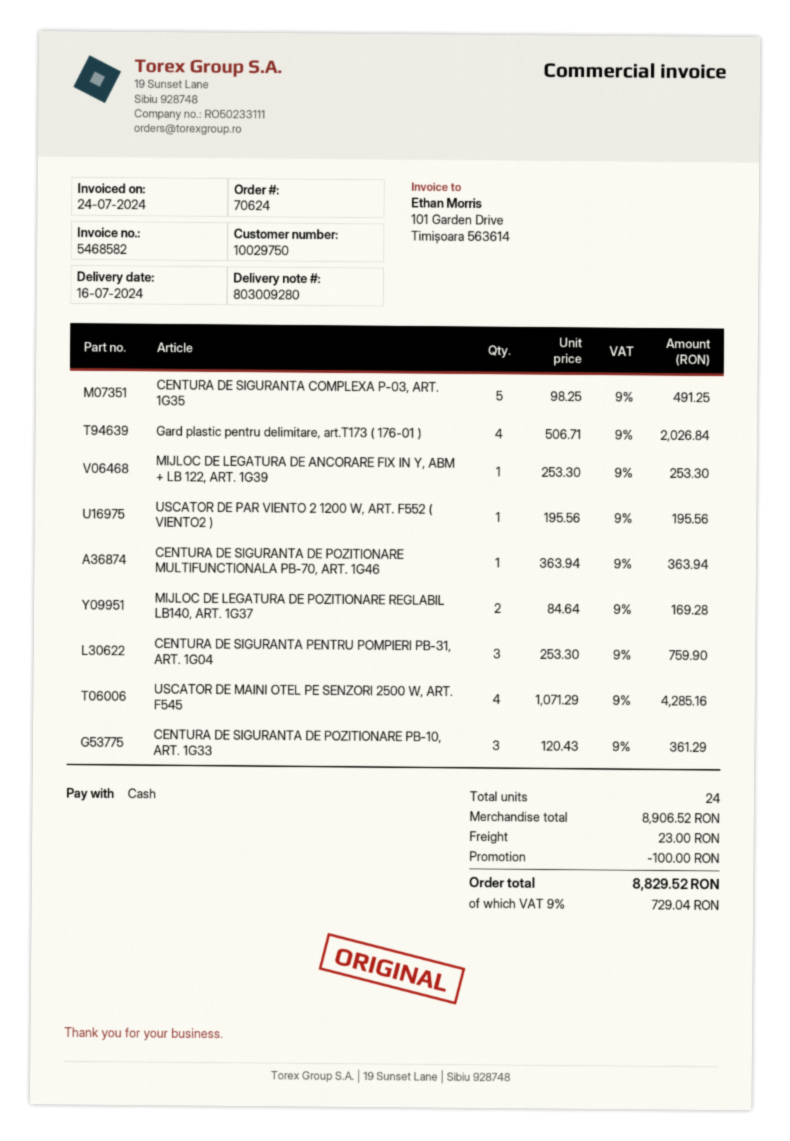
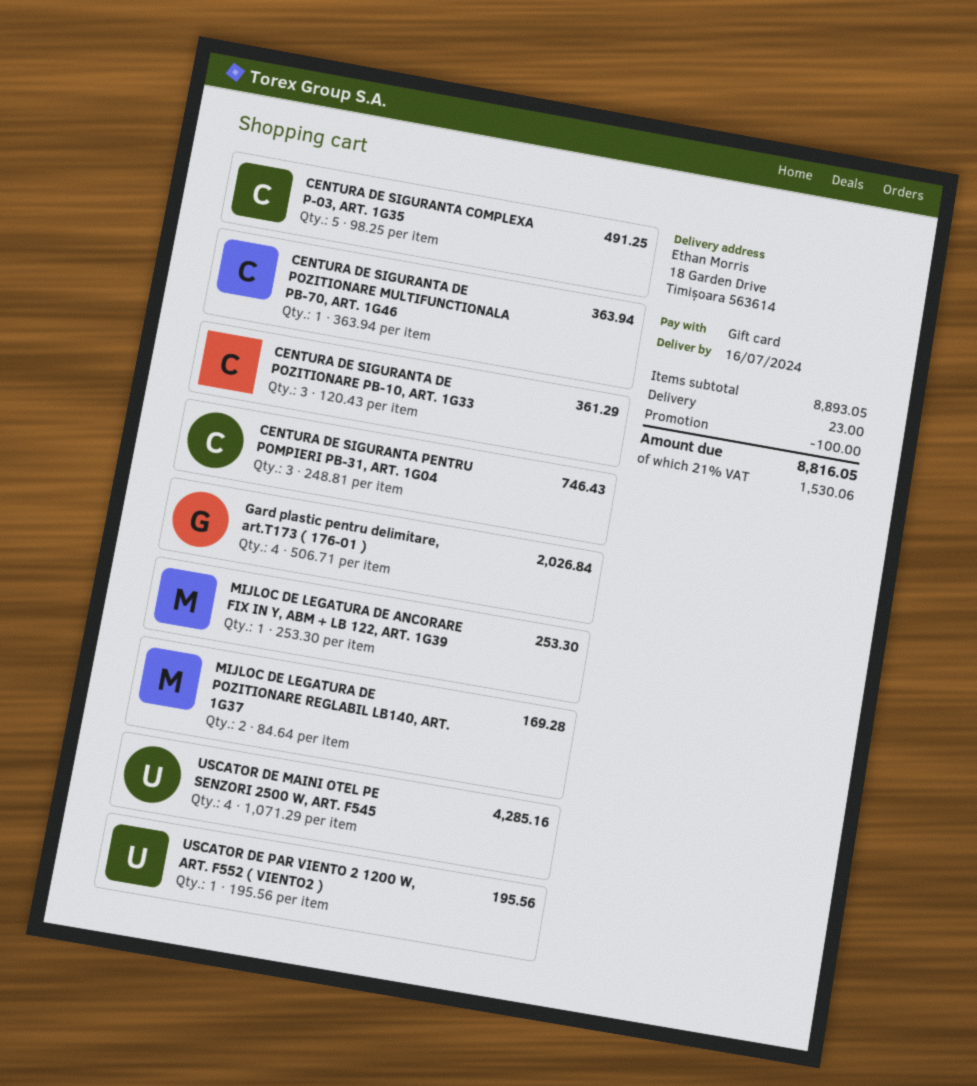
payment method: cash -> gift card
CENTURA DE SIGURANTA PENTRU POMPIERI PB-31, ART. 1G04: 3 x 253.30 = 759.90 -> 3 x 248.81 = 746.43
subtotal: 8906.52 -> 8893.05
tax: 9% = 729.04 -> 21% = 1530.06
total: 8829.52 -> 8816.05

